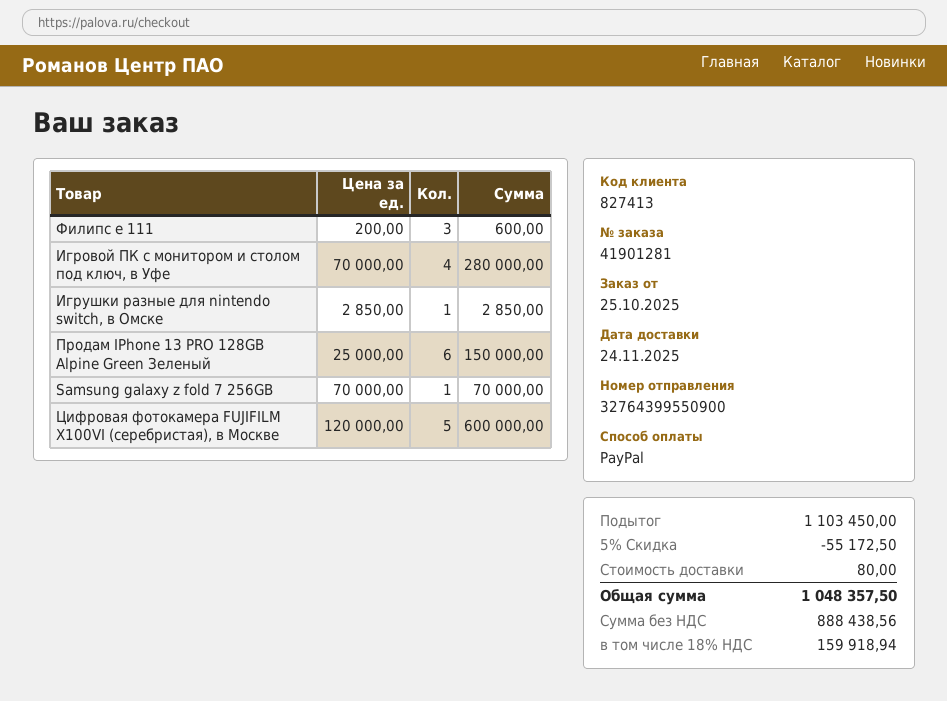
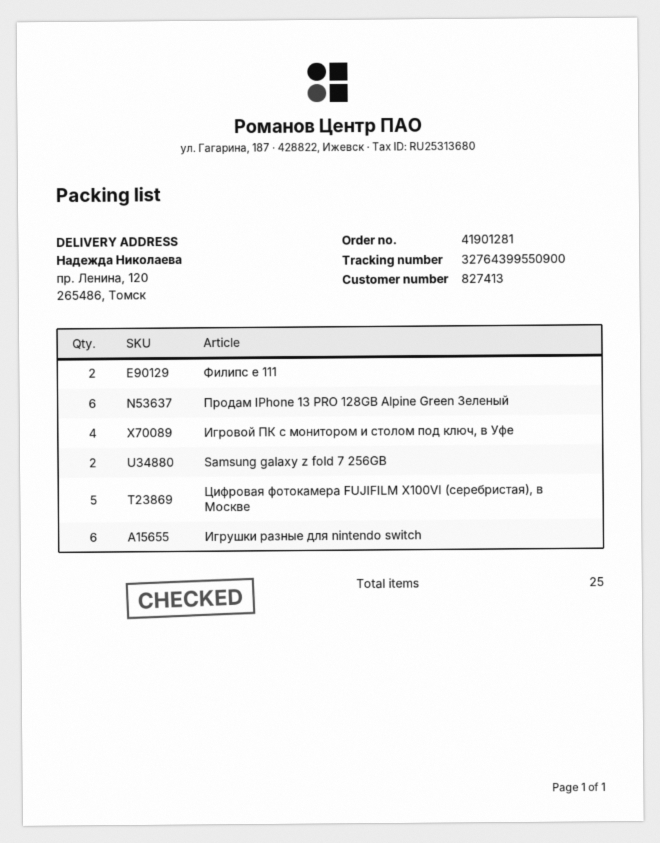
Филипс е 111: 3 -> 2
Игрушки разные для nintendo switch, в Омске: 1 -> none
Samsung galaxy z fold 7 256GB: 1 -> 2
Игрушки разные для nintendo switch: none -> 6

